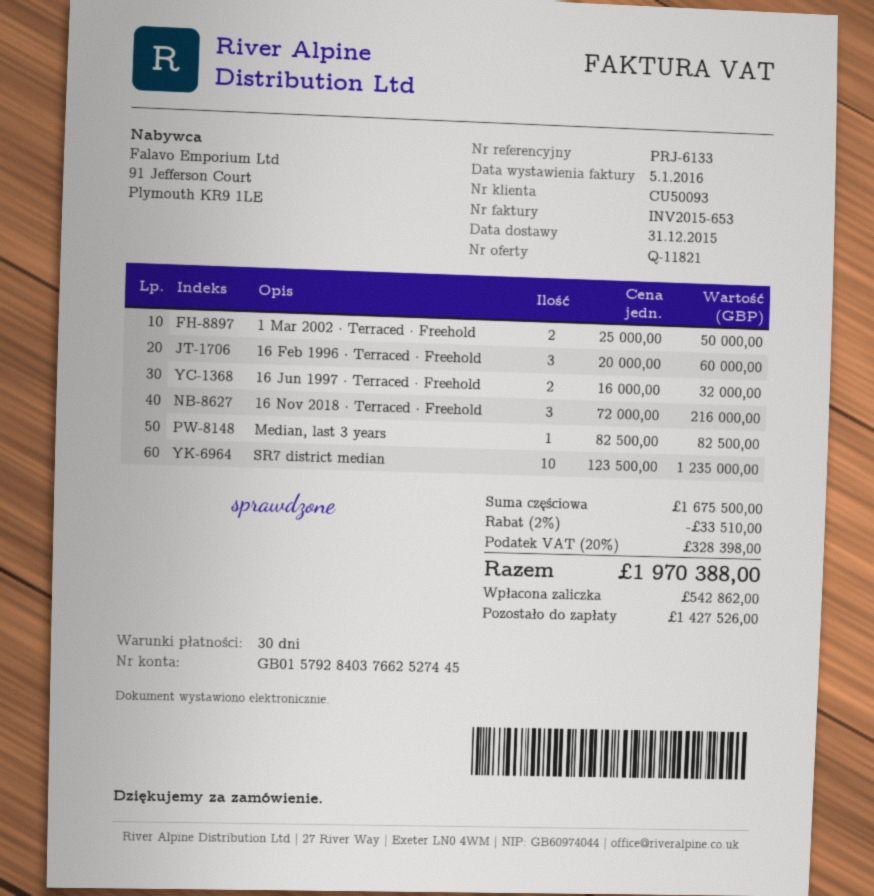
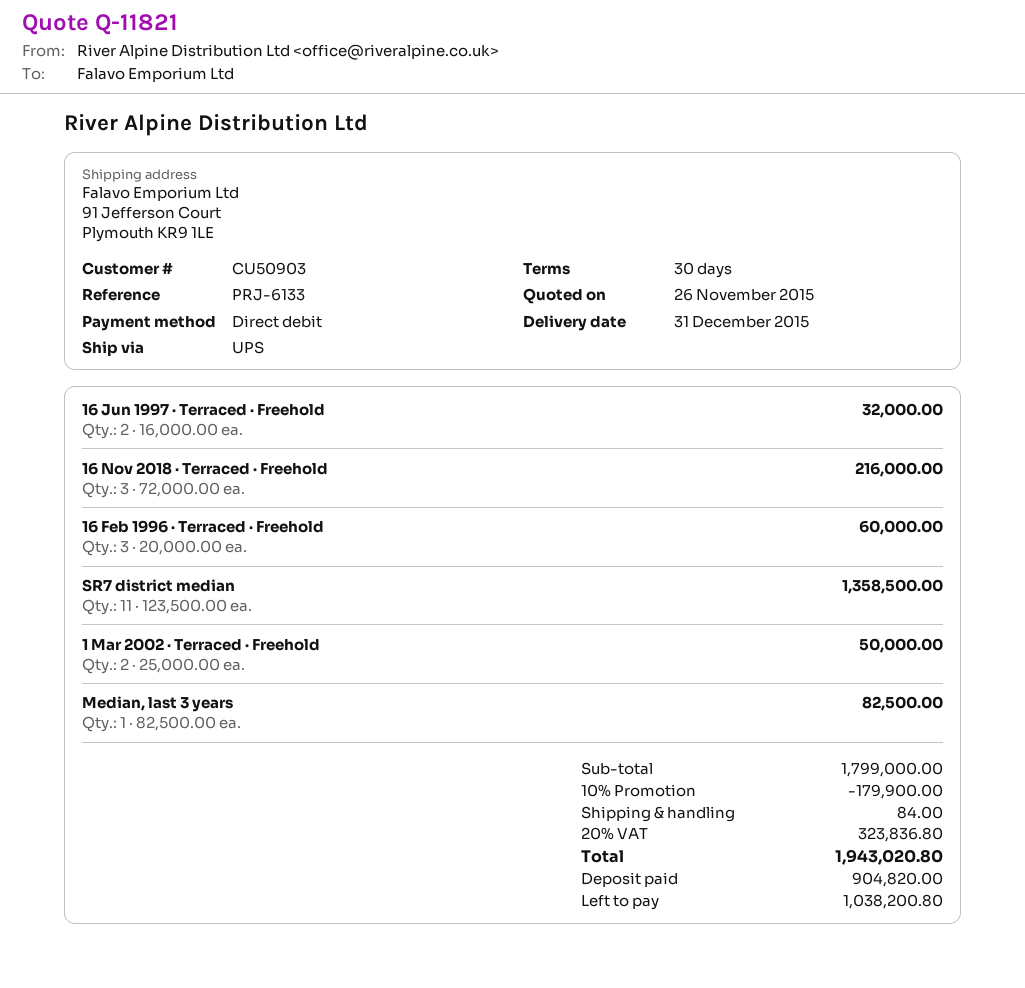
customer number: CU50093 -> CU50903
SR7 district median: 10 x 123500.00 = 1235000.00 -> 11 x 123500.00 = 1358500.00
subtotal: 1675500.00 -> 1799000.00
discount: 2% = 33510.00 -> 10% = 179900.00
shipping: none -> 84.00
tax: 20% = 328398.00 -> 20% = 323836.80
total: 1970388.00 -> 1943020.80
deposit: 542862.00 -> 904820.00
balance: 1427526.00 -> 1038200.80

